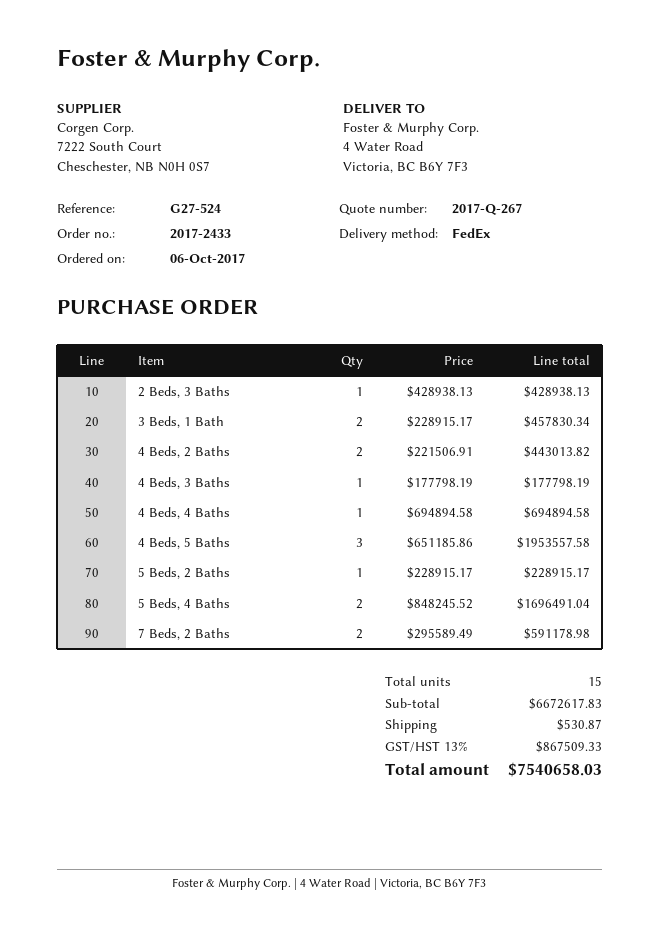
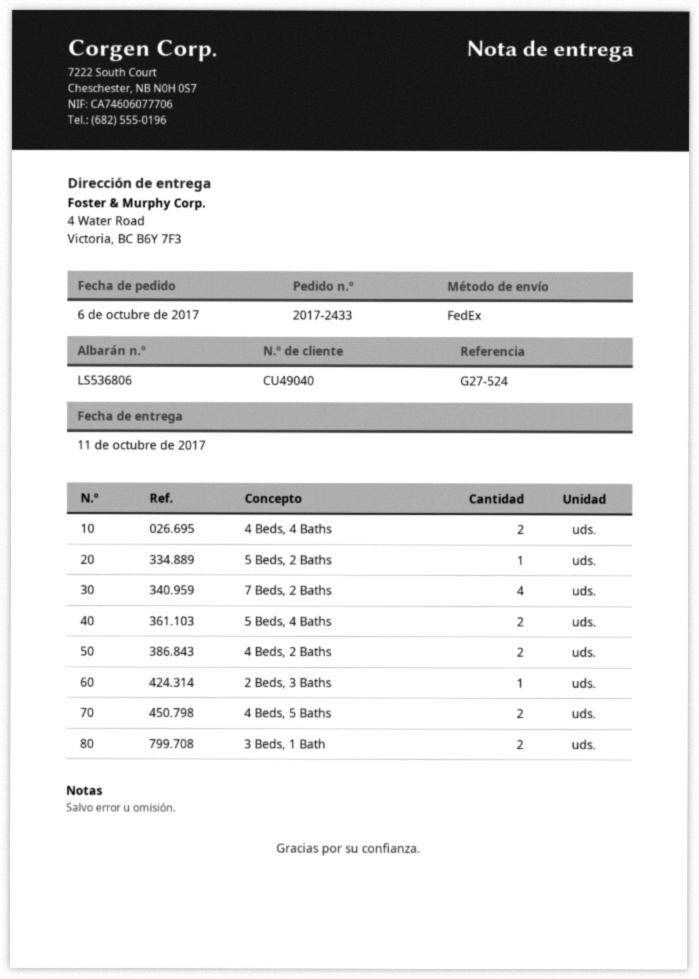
4 Beds, 3 Baths: 1 -> none
4 Beds, 4 Baths: 1 -> 2
4 Beds, 5 Baths: 3 -> 2
7 Beds, 2 Baths: 2 -> 4

